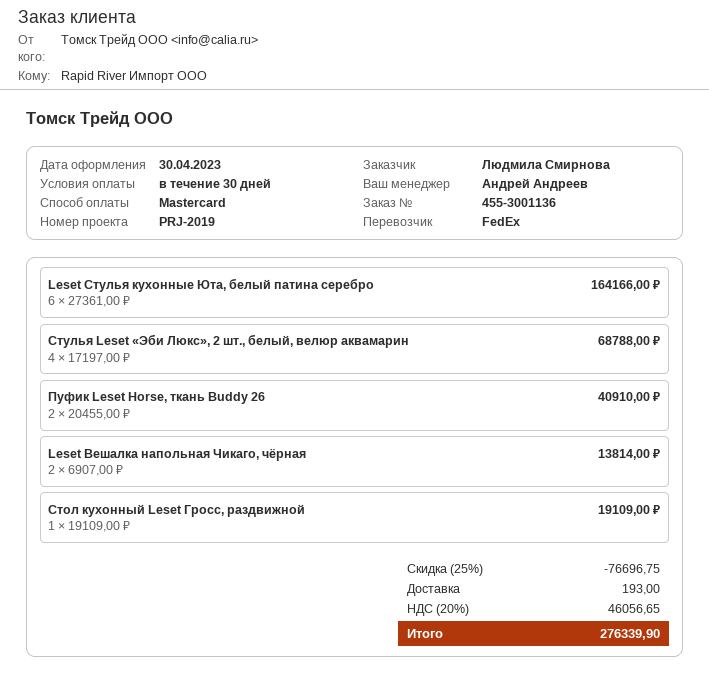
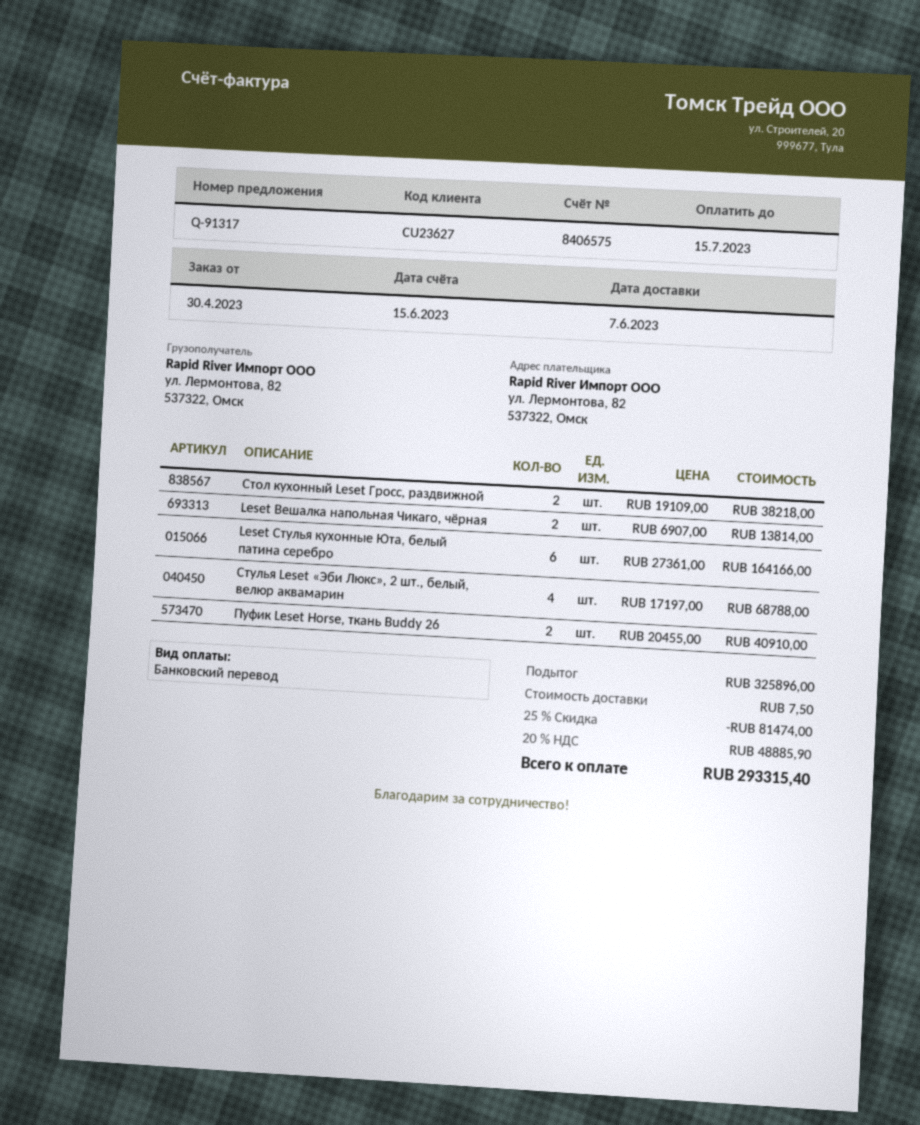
payment method: Mastercard -> bank transfer
Стол кухонный Leset Гросс, раздвижной: 1 x 19109.00 = 19109.00 -> 2 x 19109.00 = 38218.00
discount: 25% = 76696.75 -> 25% = 81474.00
shipping: 193.00 -> 7.50
tax: 20% = 46056.65 -> 20% = 48885.90
total: 276339.90 -> 293315.40

